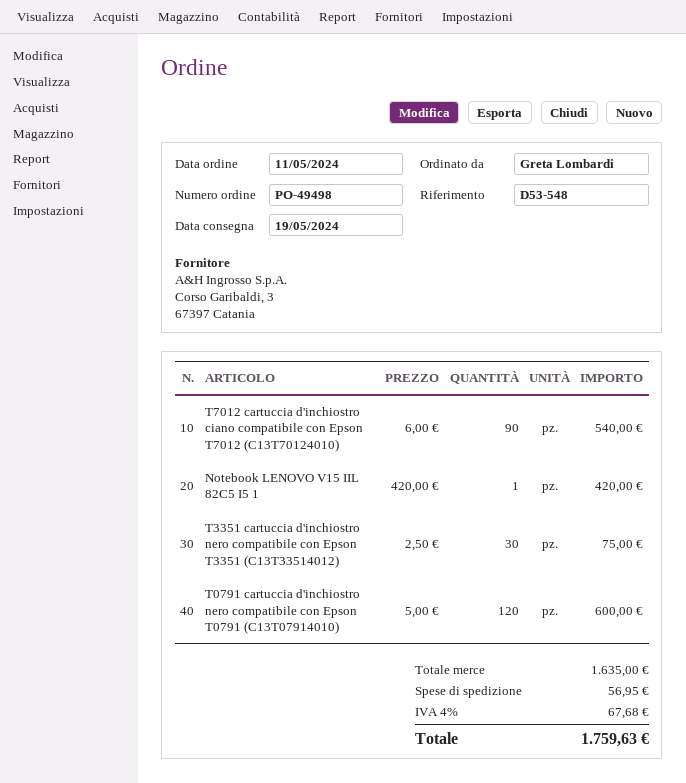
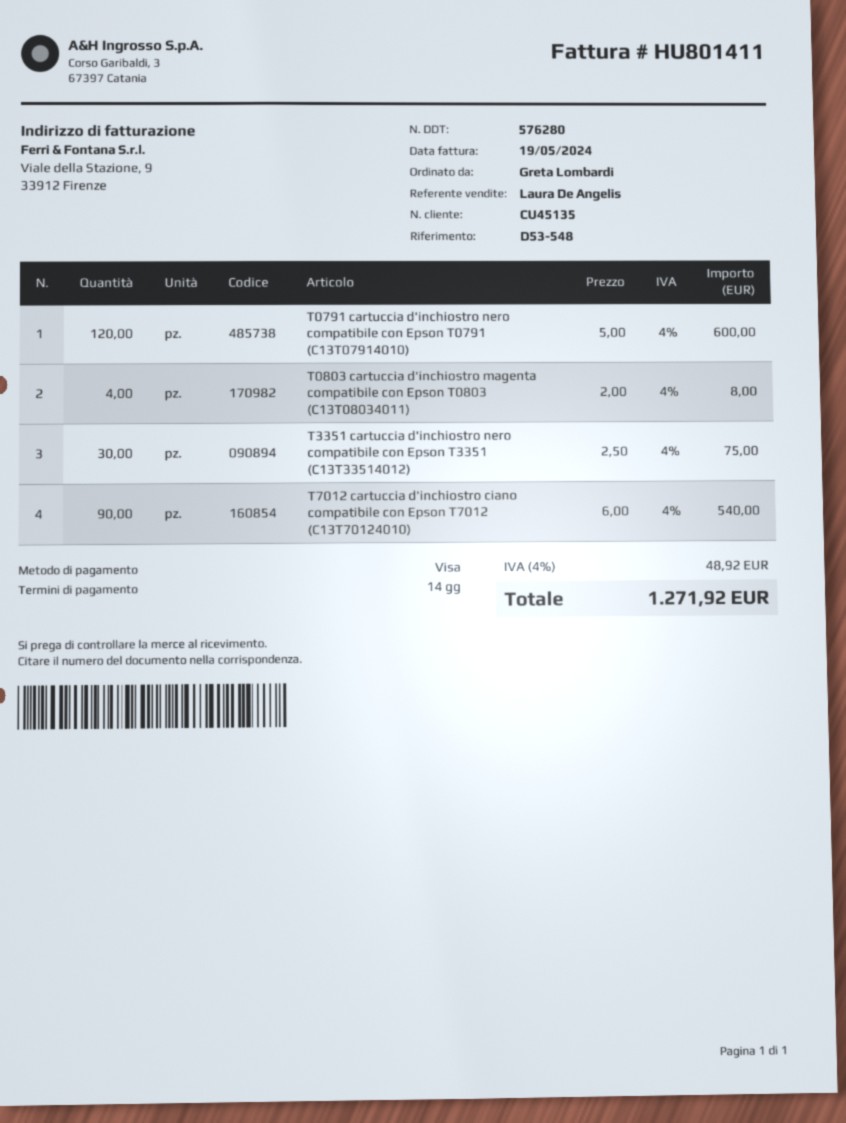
Notebook LENOVO V15 IIL 82C5 I5 1: 1 x 420.00 = 420.00 -> none
T0803 cartuccia d'inchiostro magenta compatibile con Epson T0803 (C13T08034011): none -> 4 x 2.00 = 8.00
shipping: 56.95 -> none
tax: 4% = 67.68 -> 4% = 48.92
total: 1759.63 -> 1271.92

